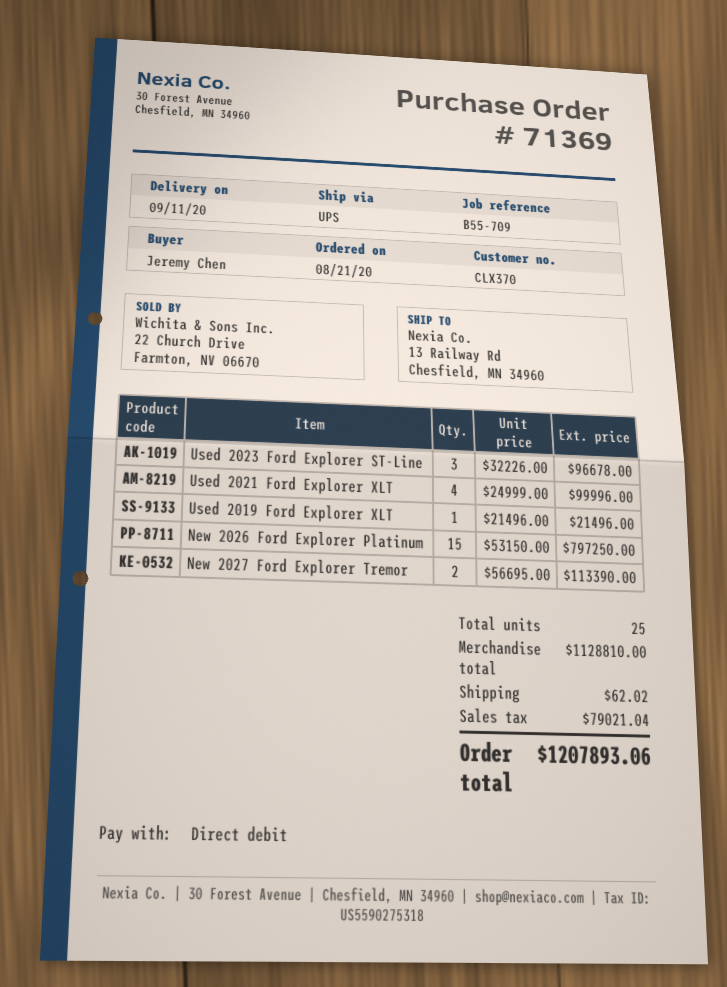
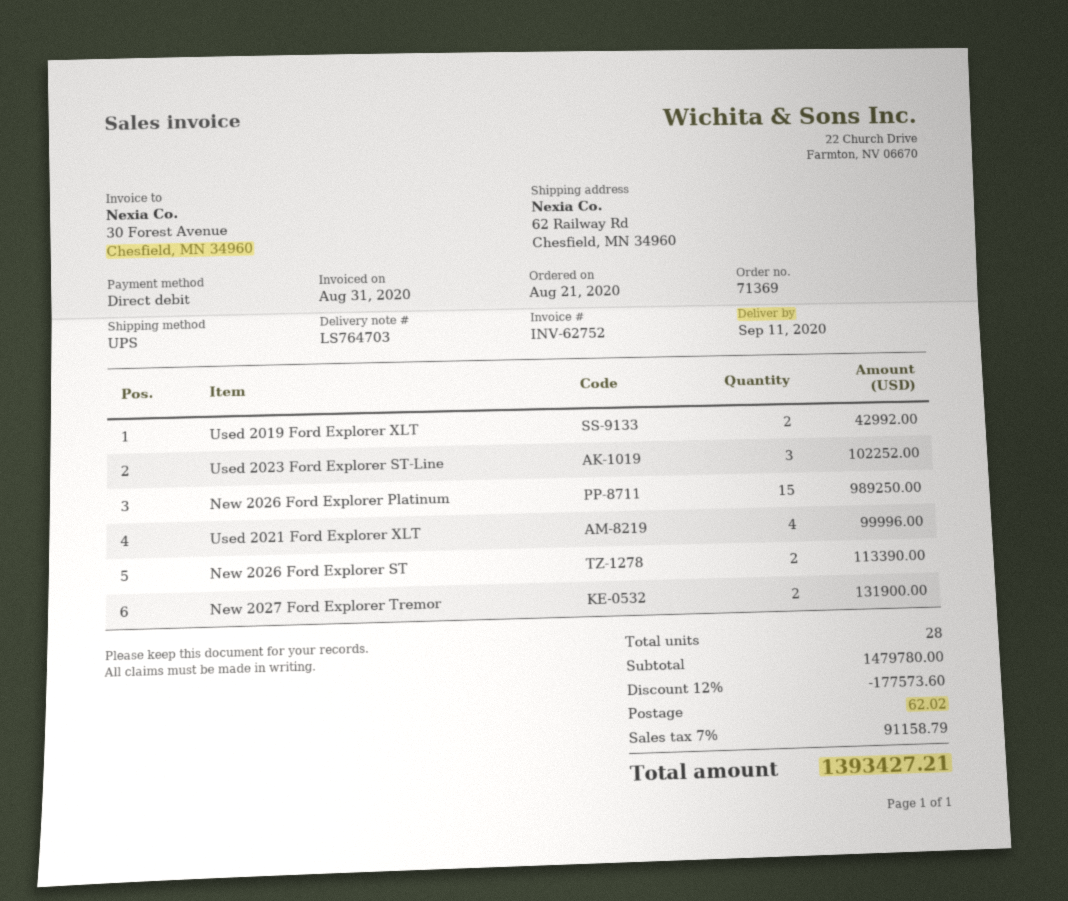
ship to: 13 Railway Rd, Chesfield, MN 34960 -> 62 Railway Rd, Chesfield, MN 34960
Used 2023 Ford Explorer ST-Line: 3 for 96678.00 -> 3 for 102252.00
Used 2019 Ford Explorer XLT: 1 for 21496.00 -> 2 for 42992.00
New 2026 Ford Explorer Platinum: 15 for 797250.00 -> 15 for 989250.00
New 2027 Ford Explorer Tremor: 2 for 113390.00 -> 2 for 131900.00
New 2026 Ford Explorer ST: none -> 2 for 113390.00
total quantity: 25 -> 28
subtotal: 1128810.00 -> 1479780.00
discount: none -> 12% = 177573.60
tax: 79021.04 -> 91158.79
total: 1207893.06 -> 1393427.21

